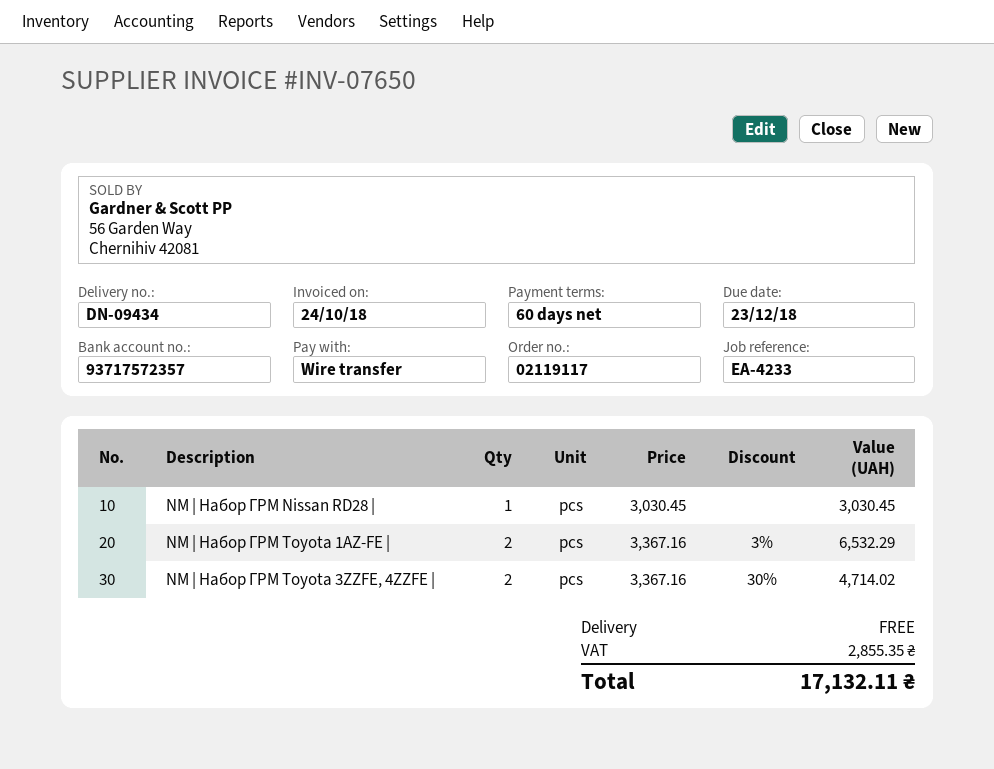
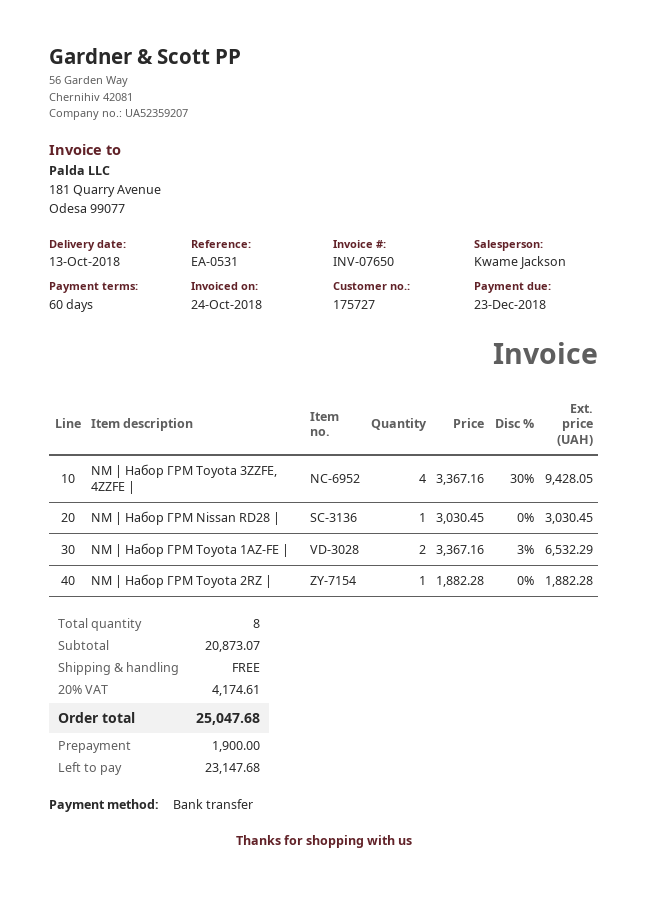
reference: EA-4233 -> EA-0531
NM | Набор ГРМ Toyota 3ZZFE, 4ZZFE |: 2 x 3367.16 - 30% = 4714.02 -> 4 x 3367.16 - 30% = 9428.05
NM | Набор ГРМ Toyota 2RZ |: none -> 1 x 1882.28 = 1882.28
tax: 2855.35 -> 4174.61
total: 17132.11 -> 25047.68

